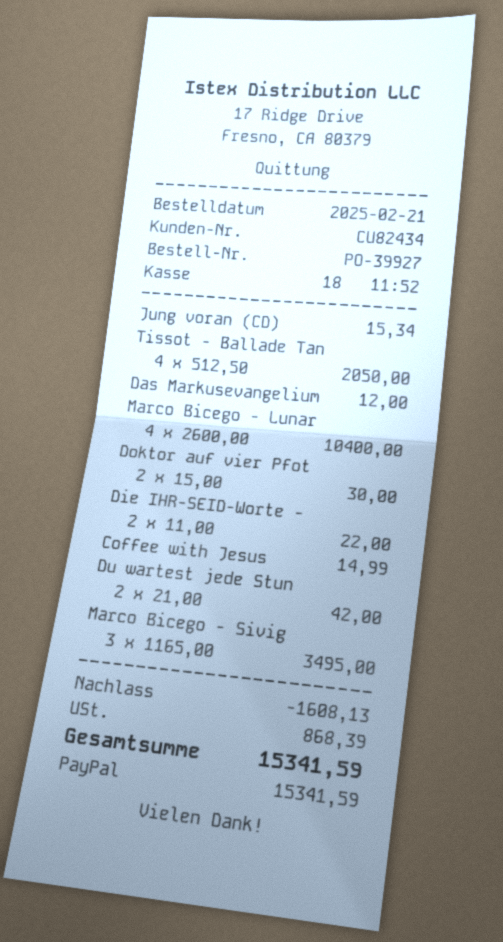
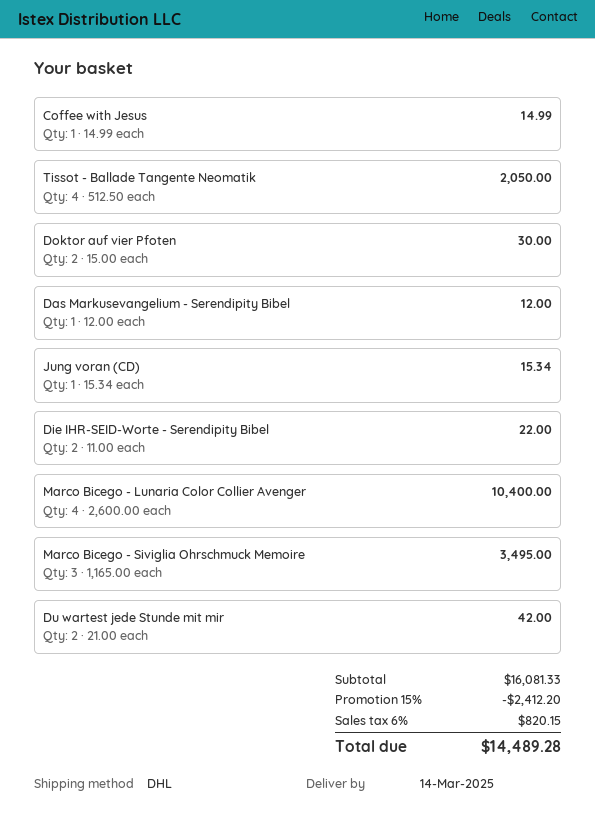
discount: 1608.13 -> 2412.20
tax: 868.39 -> 820.15
total: 15341.59 -> 14489.28

